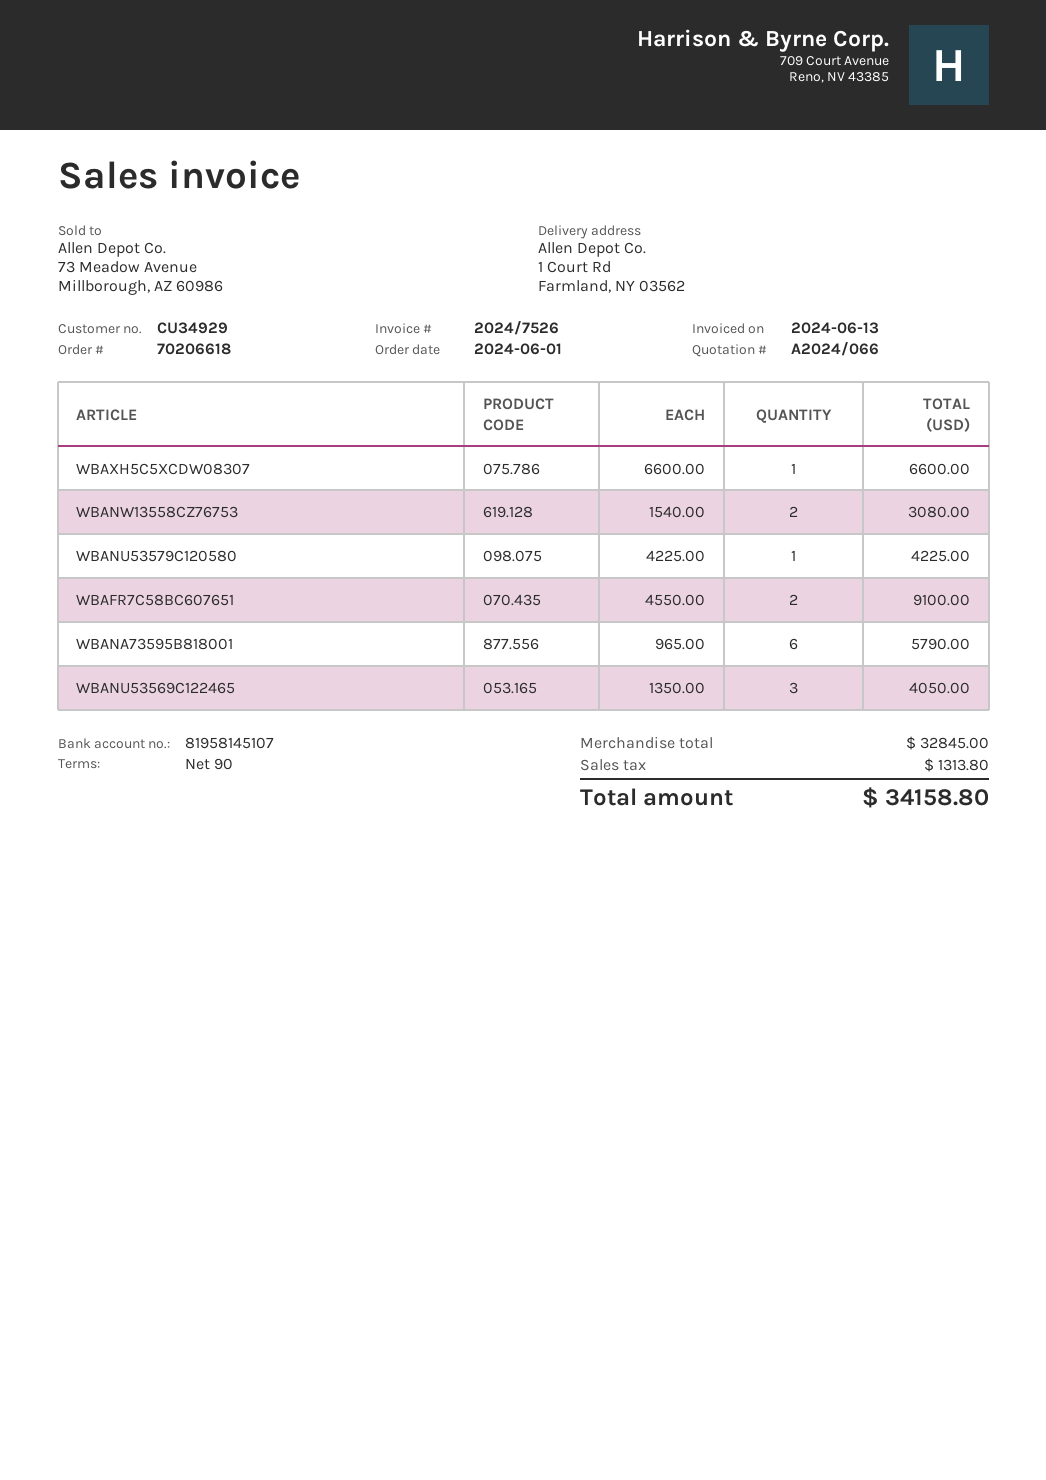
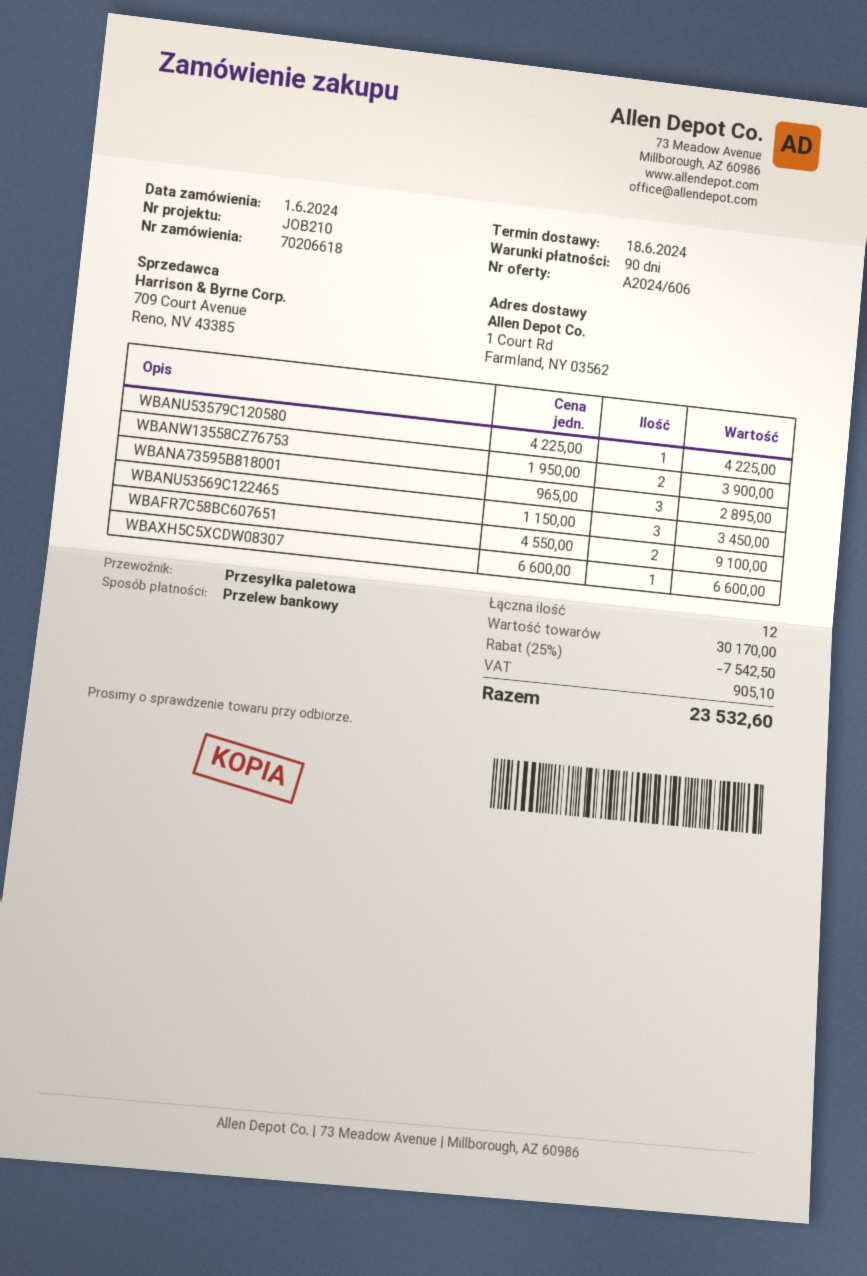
quote number: A2024/066 -> A2024/606
WBANW13558CZ76753: 2 x 1540.00 = 3080.00 -> 2 x 1950.00 = 3900.00
WBANA73595B818001: 6 x 965.00 = 5790.00 -> 3 x 965.00 = 2895.00
WBANU53569C122465: 3 x 1350.00 = 4050.00 -> 3 x 1150.00 = 3450.00
subtotal: 32845.00 -> 30170.00
discount: none -> 25% = 7542.50
tax: 1313.80 -> 905.10
total: 34158.80 -> 23532.60

